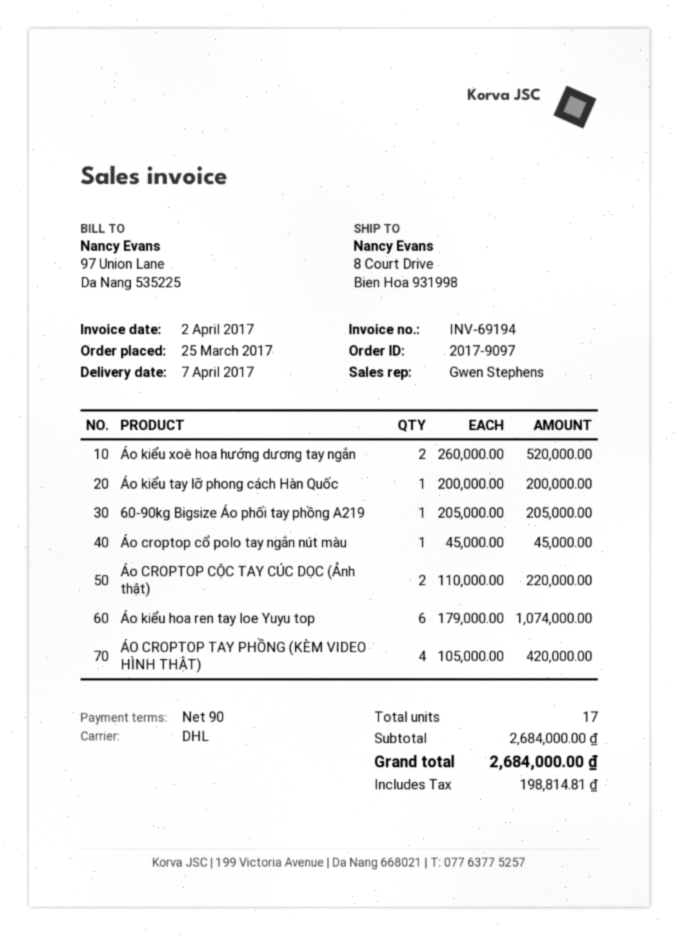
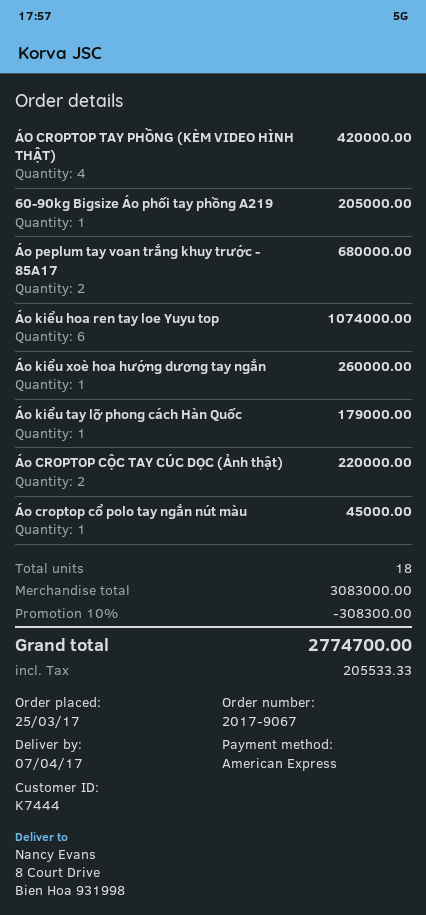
order number: 2017-9097 -> 2017-9067
Áo kiểu xoè hoa hướng dương tay ngắn: 2 for 520000.00 -> 1 for 260000.00
Áo kiểu tay lỡ phong cách Hàn Quốc: 1 for 200000.00 -> 1 for 179000.00
Áo peplum tay voan trắng khuy trước - 85A17: none -> 2 for 680000.00
total quantity: 17 -> 18
subtotal: 2684000.00 -> 3083000.00
discount: none -> 10% = 308300.00
tax: 198814.81 -> 205533.33
total: 2684000.00 -> 2774700.00

